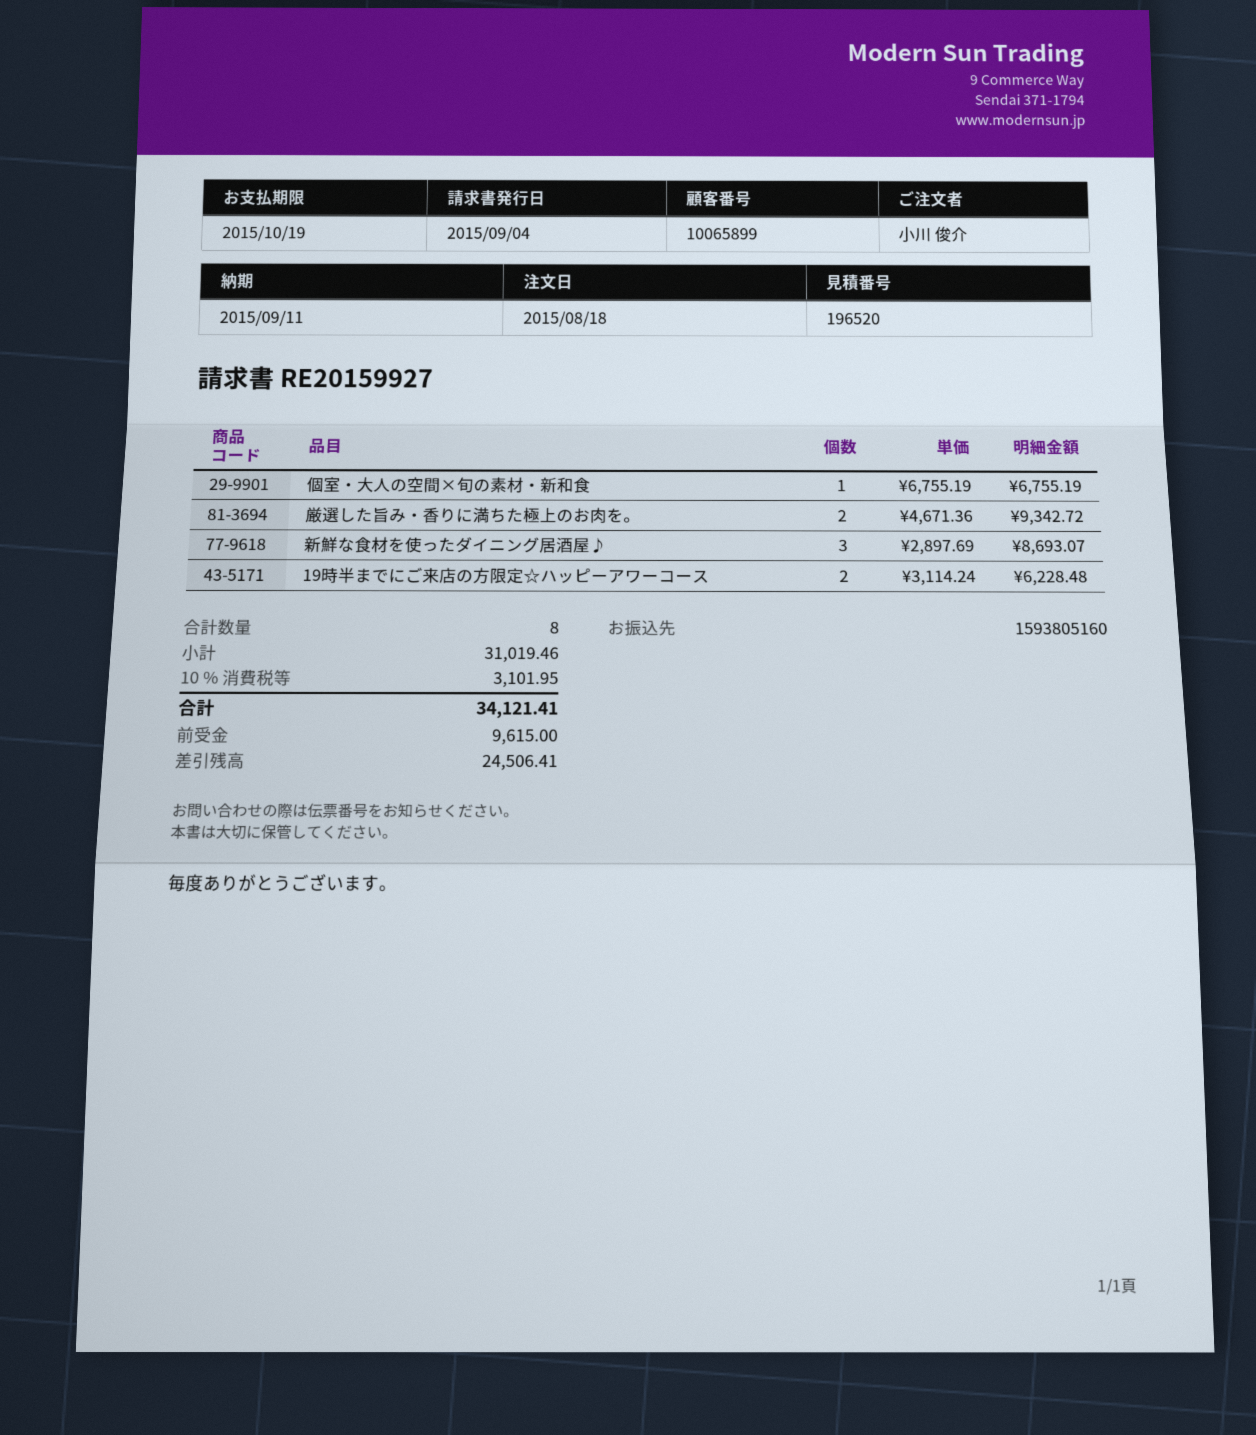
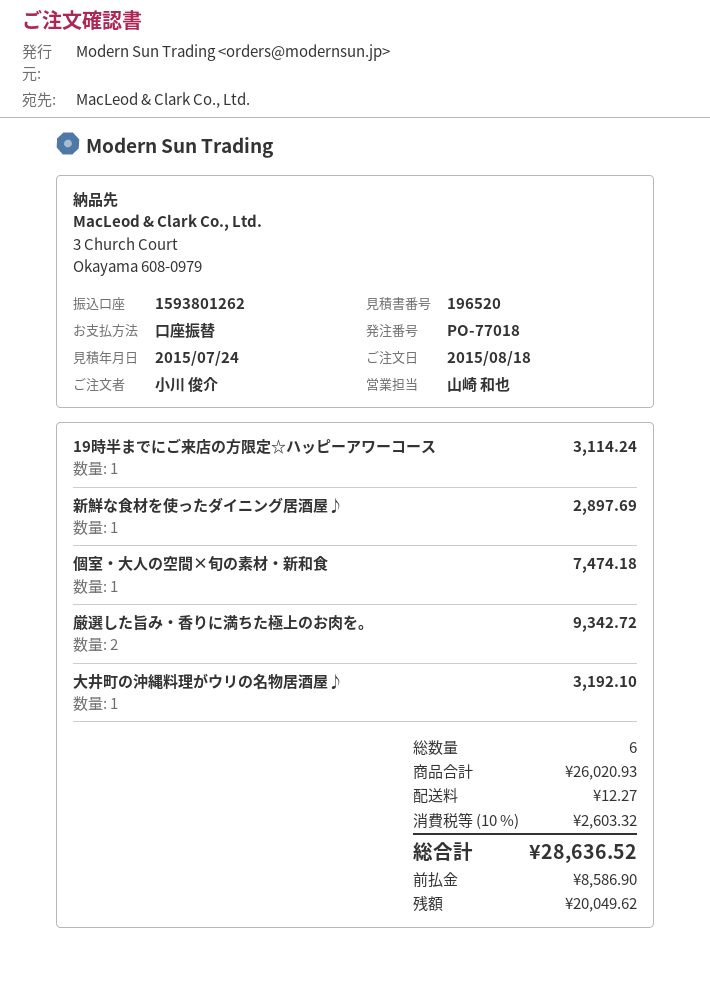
bank account: 1593805160 -> 1593801262
個室・大人の空間×旬の素材・新和食: 1 for 6755.19 -> 1 for 7474.18
新鮮な食材を使ったダイニング居酒屋♪: 3 for 8693.07 -> 1 for 2897.69
19時半までにご来店の方限定☆ハッピーアワーコース: 2 for 6228.48 -> 1 for 3114.24
大井町の沖縄料理がウリの名物居酒屋♪: none -> 1 for 3192.10
total quantity: 8 -> 6
subtotal: 31019.46 -> 26020.93
shipping: none -> 12.27
tax: 10% = 3101.95 -> 10% = 2603.32
total: 34121.41 -> 28636.52
deposit: 9615.00 -> 8586.90
balance: 24506.41 -> 20049.62

